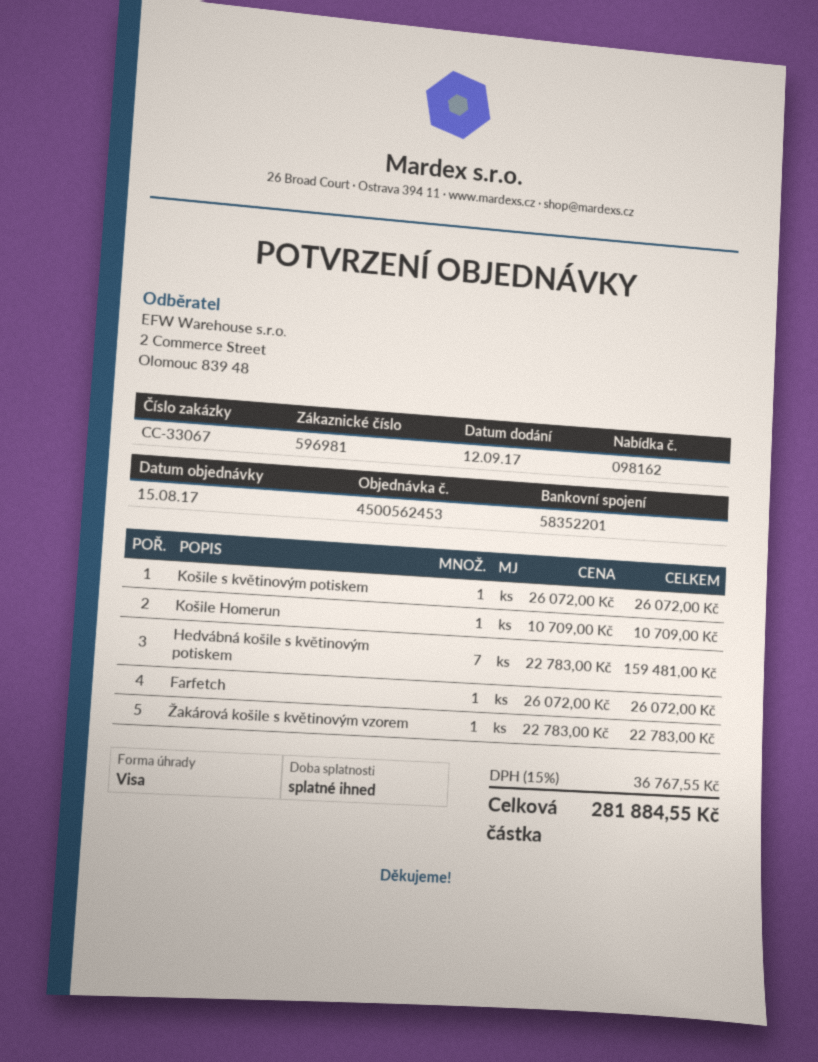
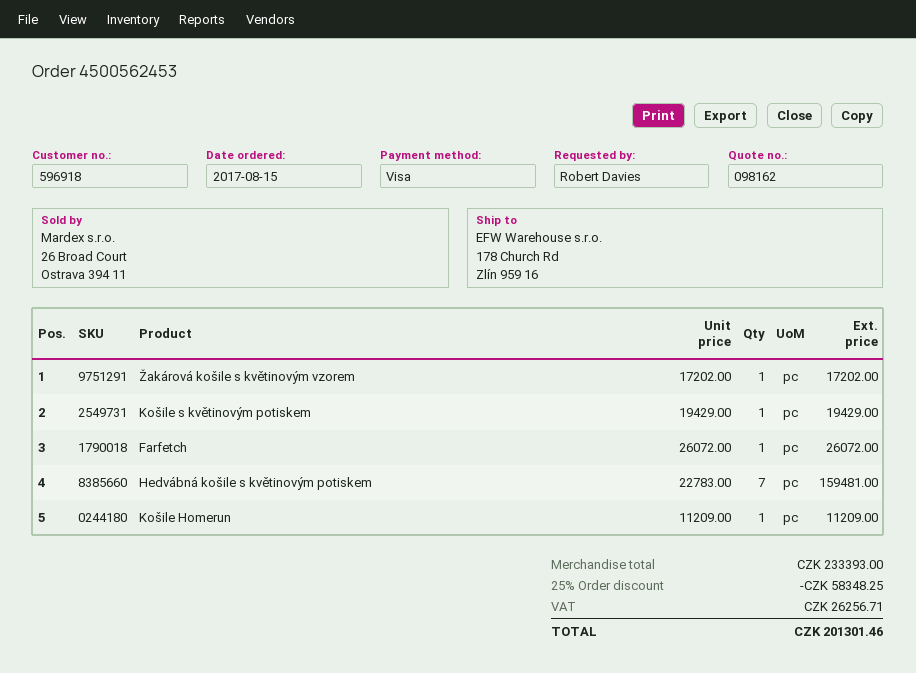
customer number: 596981 -> 596918
Košile s květinovým potiskem: 1 x 26072.00 = 26072.00 -> 1 x 19429.00 = 19429.00
Košile Homerun: 1 x 10709.00 = 10709.00 -> 1 x 11209.00 = 11209.00
Žakárová košile s květinovým vzorem: 1 x 22783.00 = 22783.00 -> 1 x 17202.00 = 17202.00
discount: none -> 25% = 58348.25
tax: 36767.55 -> 26256.71
total: 281884.55 -> 201301.46

